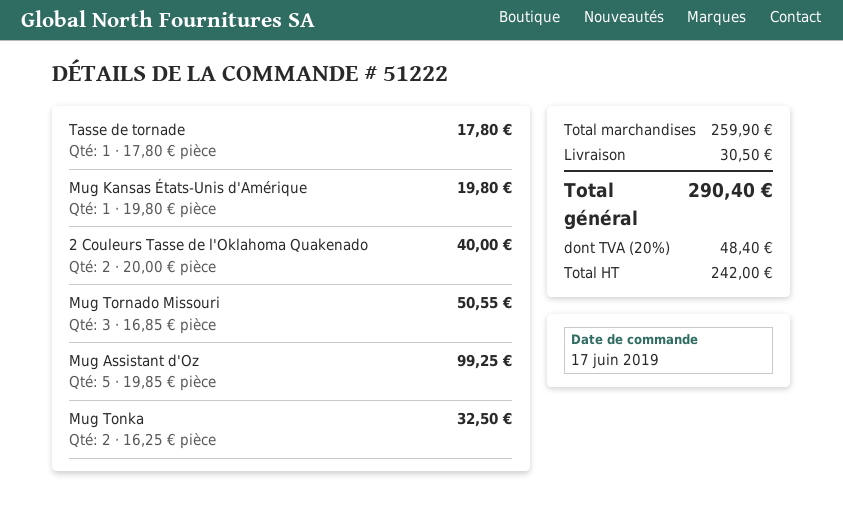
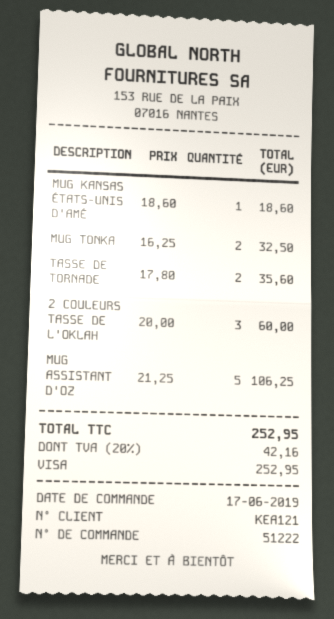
Tasse de tornade: 1 x 17.80 = 17.80 -> 2 x 17.80 = 35.60
Mug Kansas États-Unis d'Amérique: 1 x 19.80 = 19.80 -> 1 x 18.60 = 18.60
2 Couleurs Tasse de l'Oklahoma Quakenado: 2 x 20.00 = 40.00 -> 3 x 20.00 = 60.00
Mug Tornado Missouri: 3 x 16.85 = 50.55 -> none
Mug Assistant d'Oz: 5 x 19.85 = 99.25 -> 5 x 21.25 = 106.25
shipping: 30.50 -> none
tax: 20% = 48.40 -> 20% = 42.16
total: 290.40 -> 252.95

